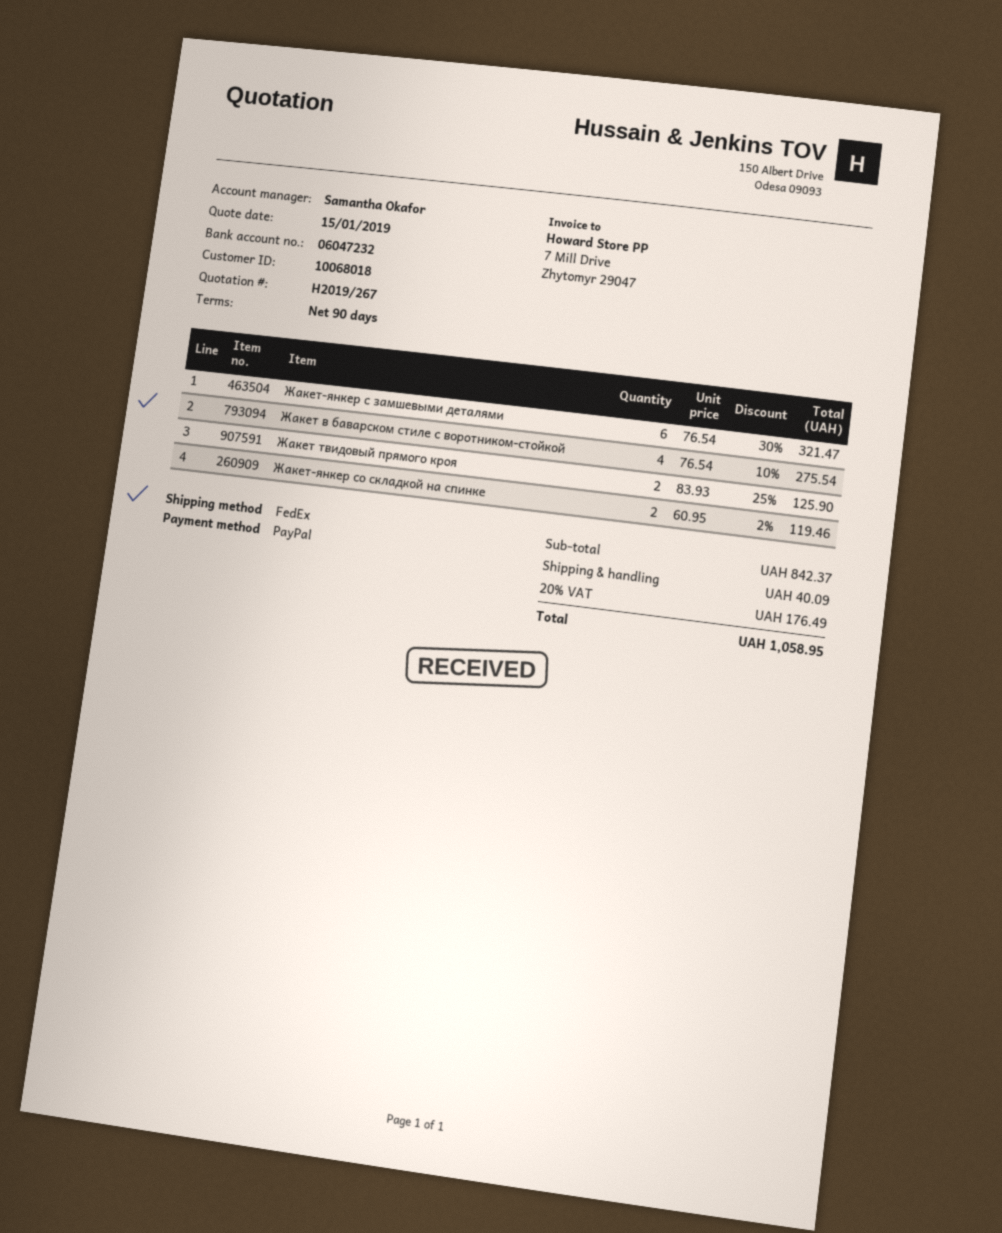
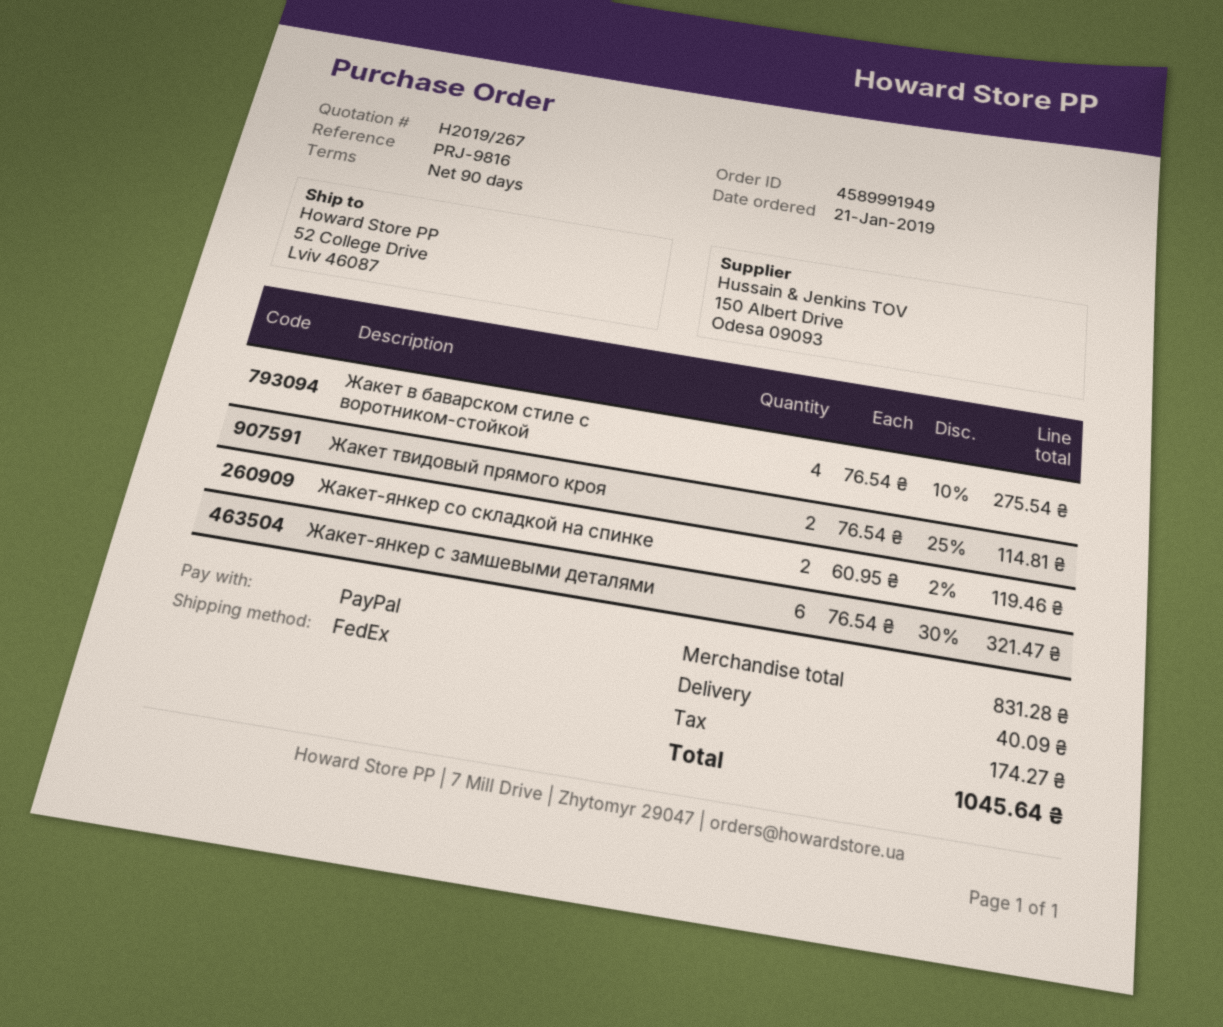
Жакет твидовый прямого кроя: 2 x 83.93 - 25% = 125.90 -> 2 x 76.54 - 25% = 114.81
subtotal: 842.37 -> 831.28
tax: 176.49 -> 174.27
total: 1058.95 -> 1045.64

